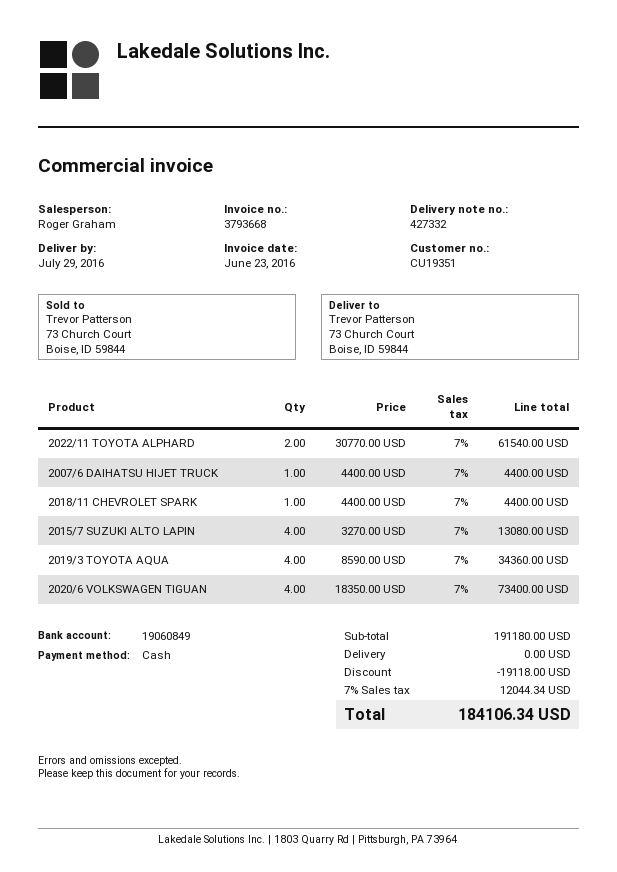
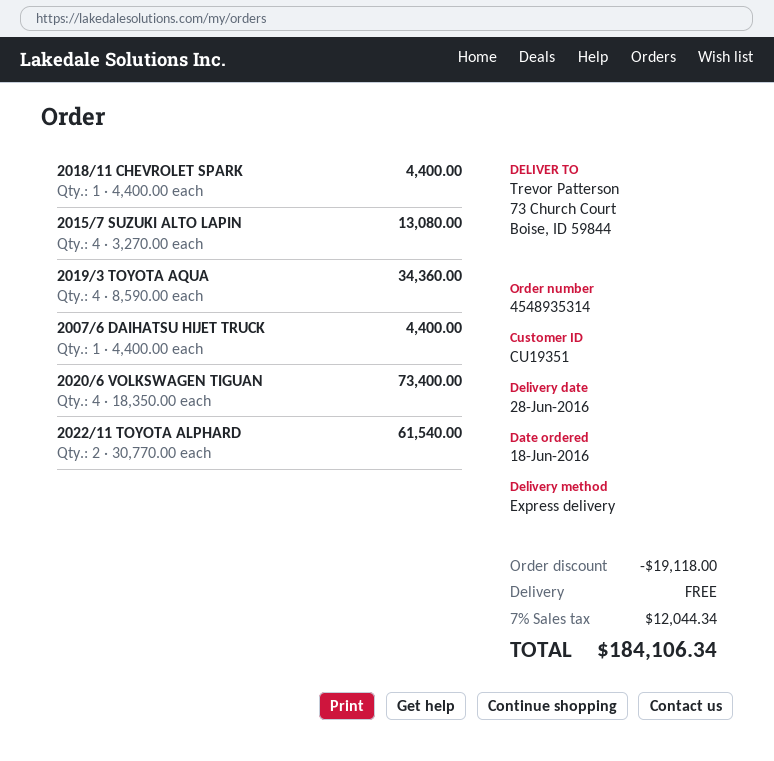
delivery date: 2016-07-29 -> 2016-06-28

